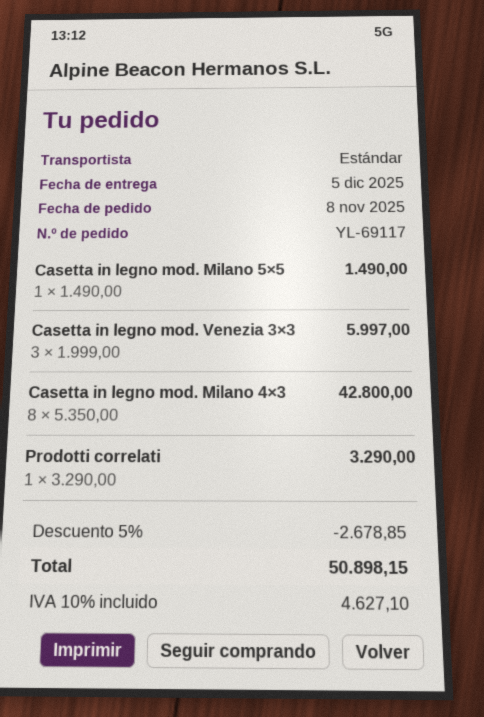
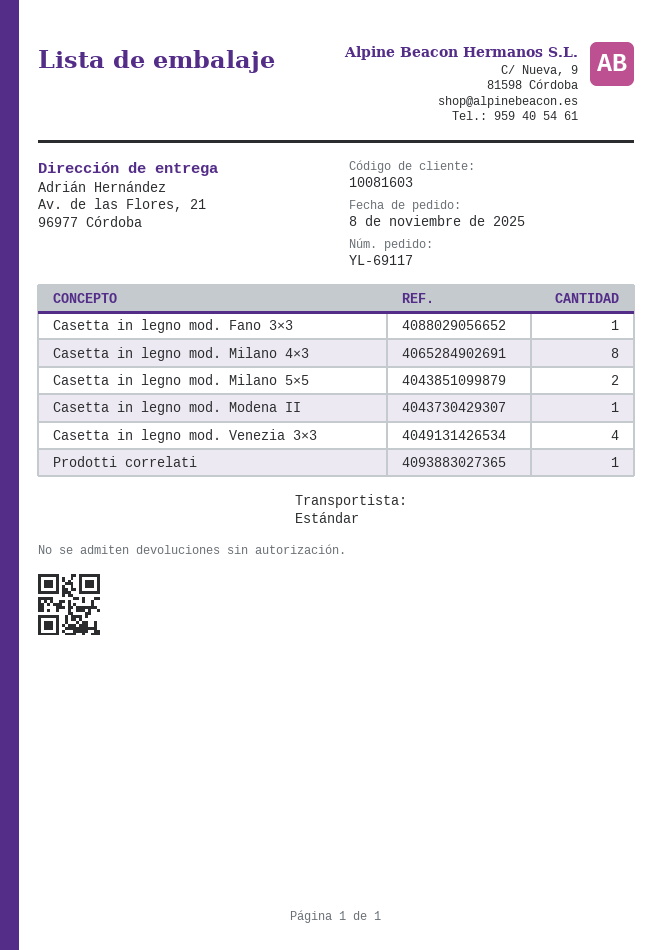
Casetta in legno mod. Milano 5×5: 1 -> 2
Casetta in legno mod. Venezia 3×3: 3 -> 4
Casetta in legno mod. Fano 3×3: none -> 1
Casetta in legno mod. Modena II: none -> 1

